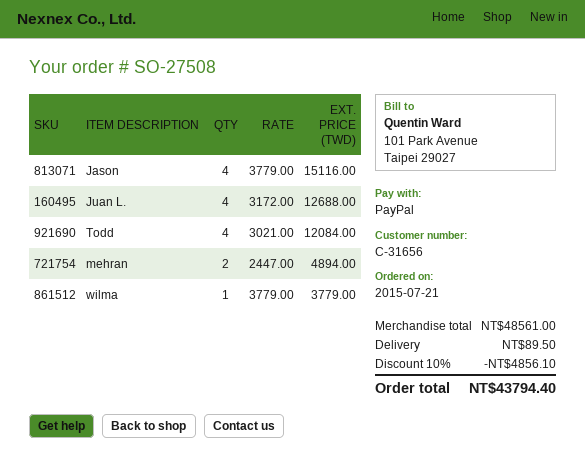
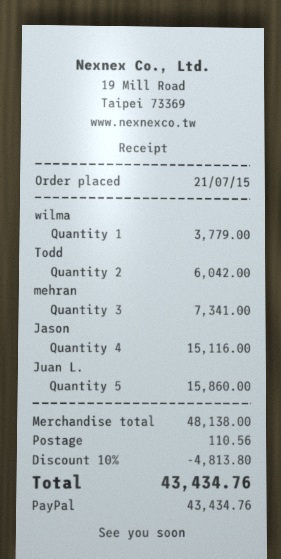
Juan L.: 4 for 12688.00 -> 5 for 15860.00
Todd: 4 for 12084.00 -> 2 for 6042.00
mehran: 2 for 4894.00 -> 3 for 7341.00
subtotal: 48561.00 -> 48138.00
discount: 10% = 4856.10 -> 10% = 4813.80
shipping: 89.50 -> 110.56
total: 43794.40 -> 43434.76

